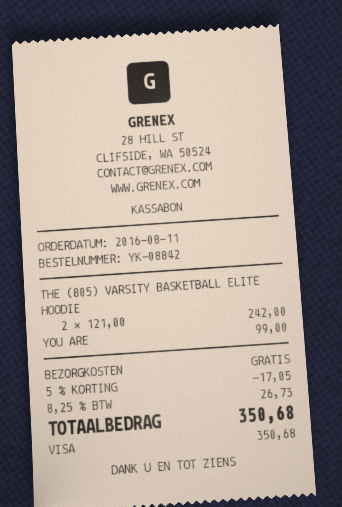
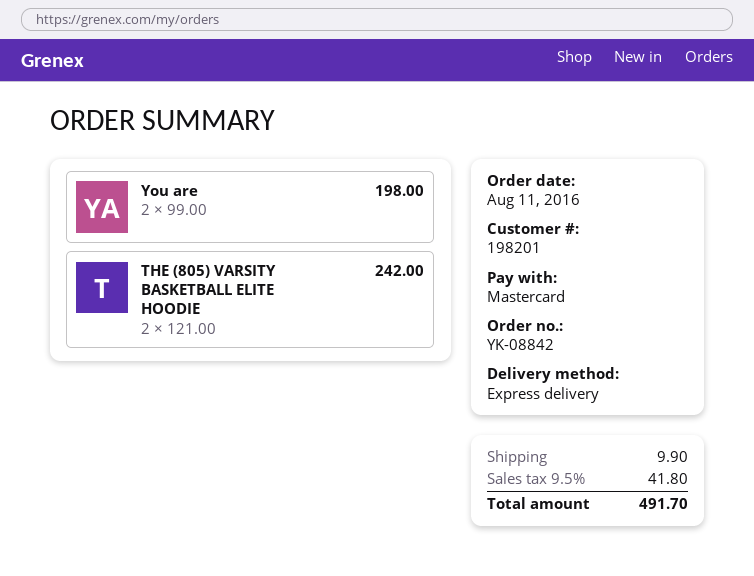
payment method: Visa -> Mastercard
YOU ARE: 1 x 99.00 = 99.00 -> 2 x 99.00 = 198.00
discount: 5% = 17.05 -> none
shipping: 0.00 -> 9.90
tax: 8.25% = 26.73 -> 9.5% = 41.80
total: 350.68 -> 491.70

